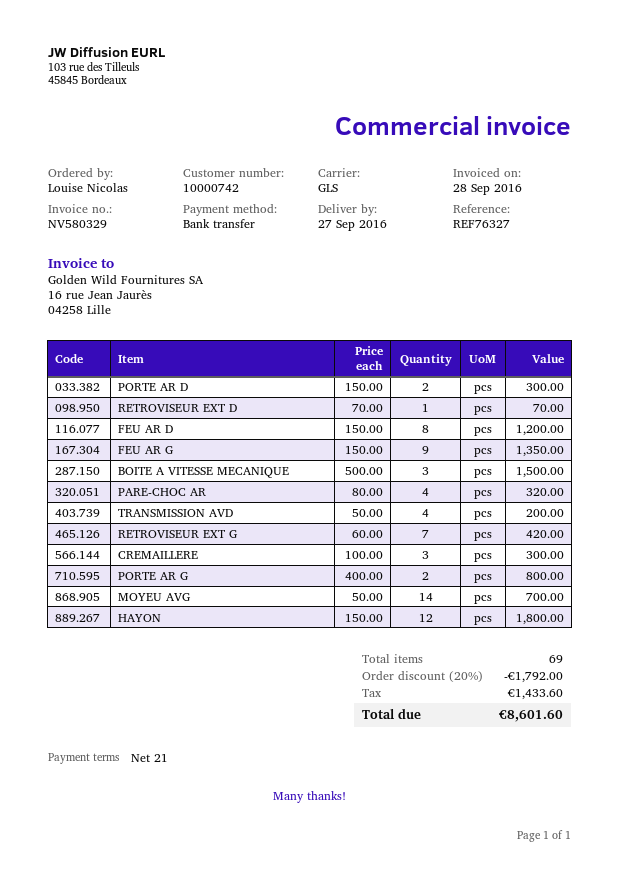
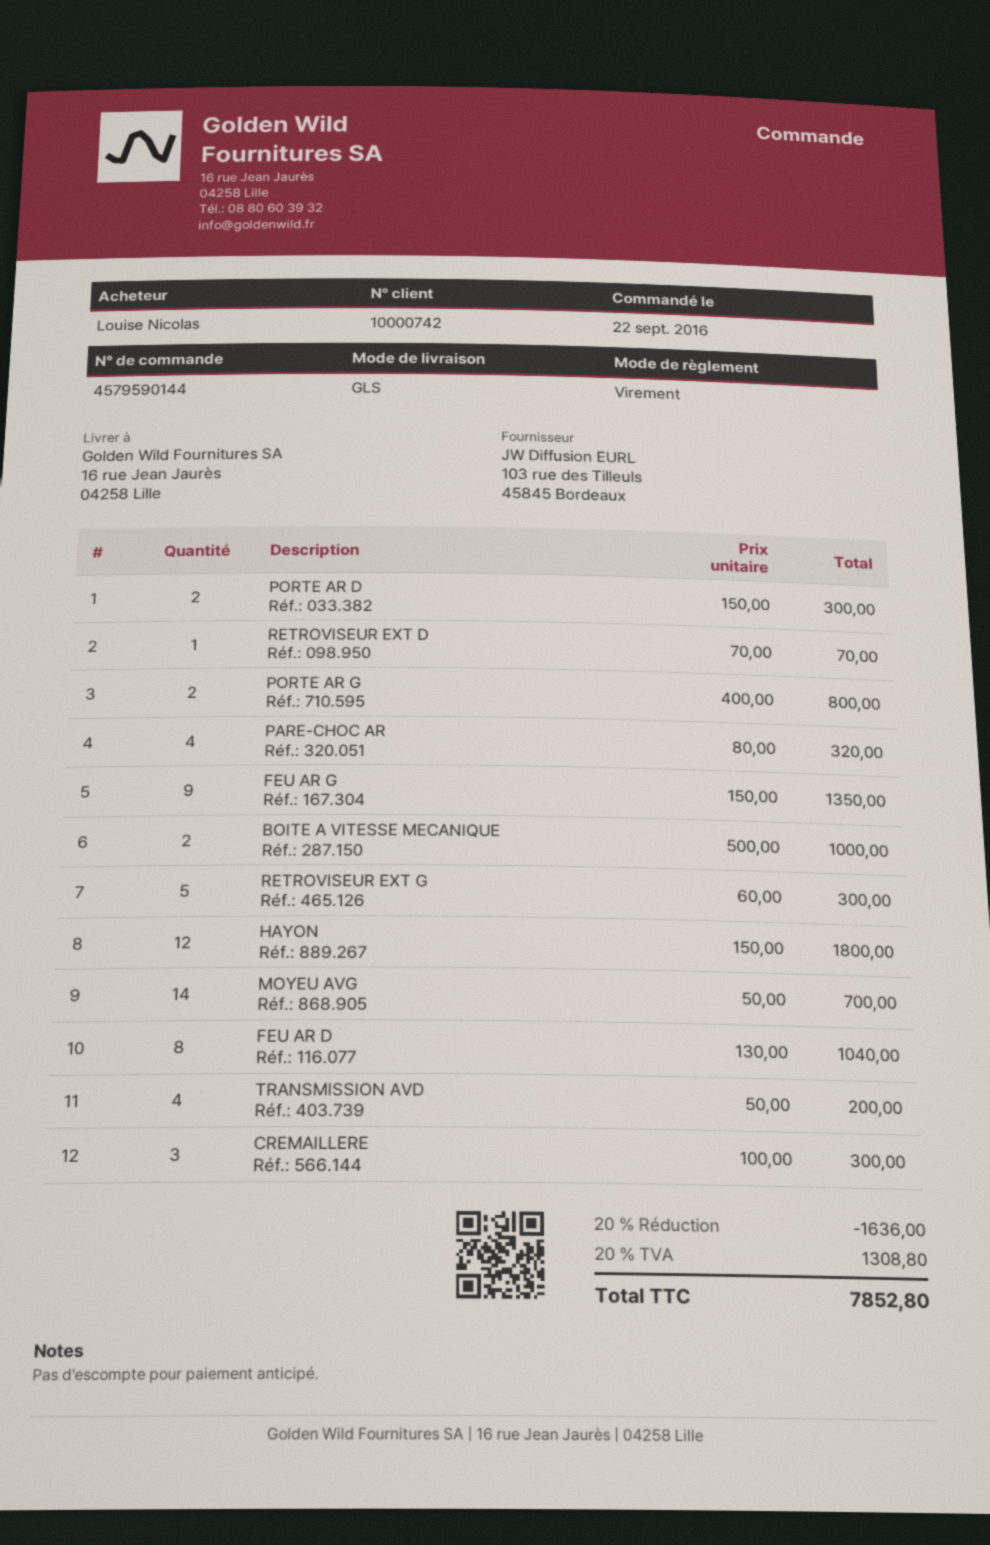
FEU AR D: 8 x 150.00 = 1200.00 -> 8 x 130.00 = 1040.00
BOITE A VITESSE MECANIQUE: 3 x 500.00 = 1500.00 -> 2 x 500.00 = 1000.00
RETROVISEUR EXT G: 7 x 60.00 = 420.00 -> 5 x 60.00 = 300.00
discount: 20% = 1792.00 -> 20% = 1636.00
tax: 1433.60 -> 1308.80
total: 8601.60 -> 7852.80

